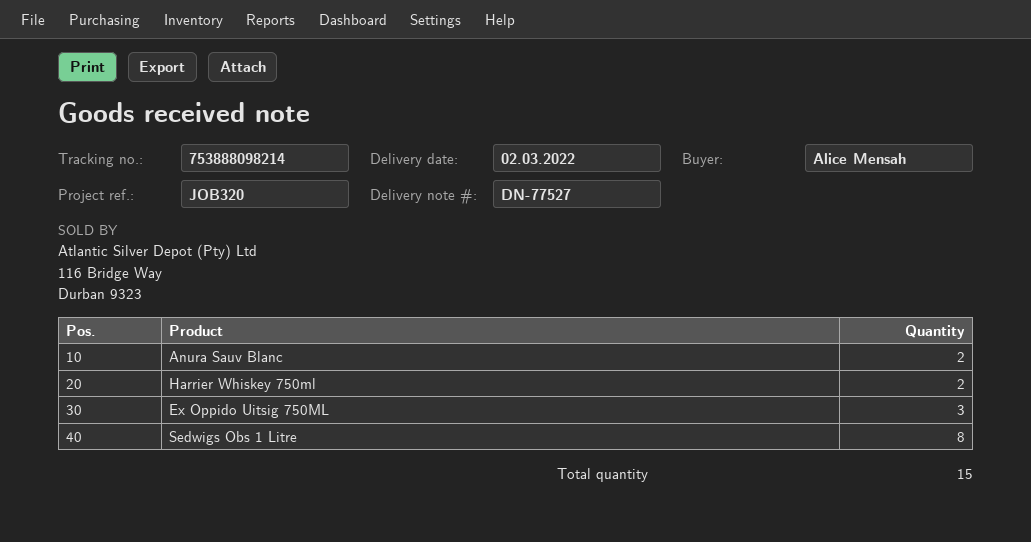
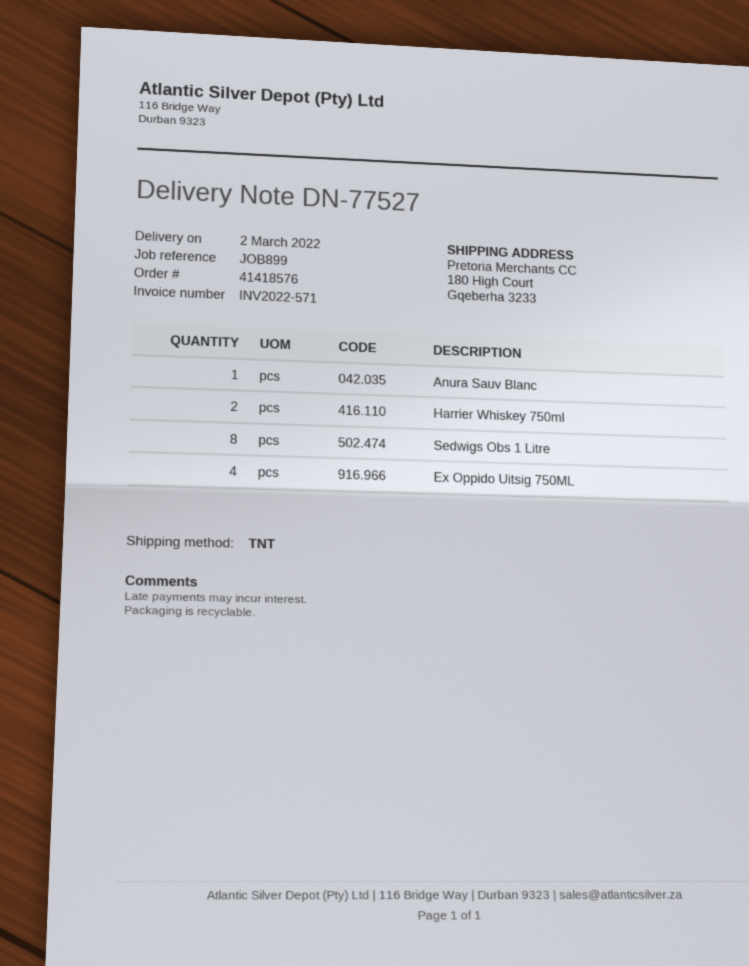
reference: JOB320 -> JOB899
Anura Sauv Blanc: 2 -> 1
Ex Oppido Uitsig 750ML: 3 -> 4

